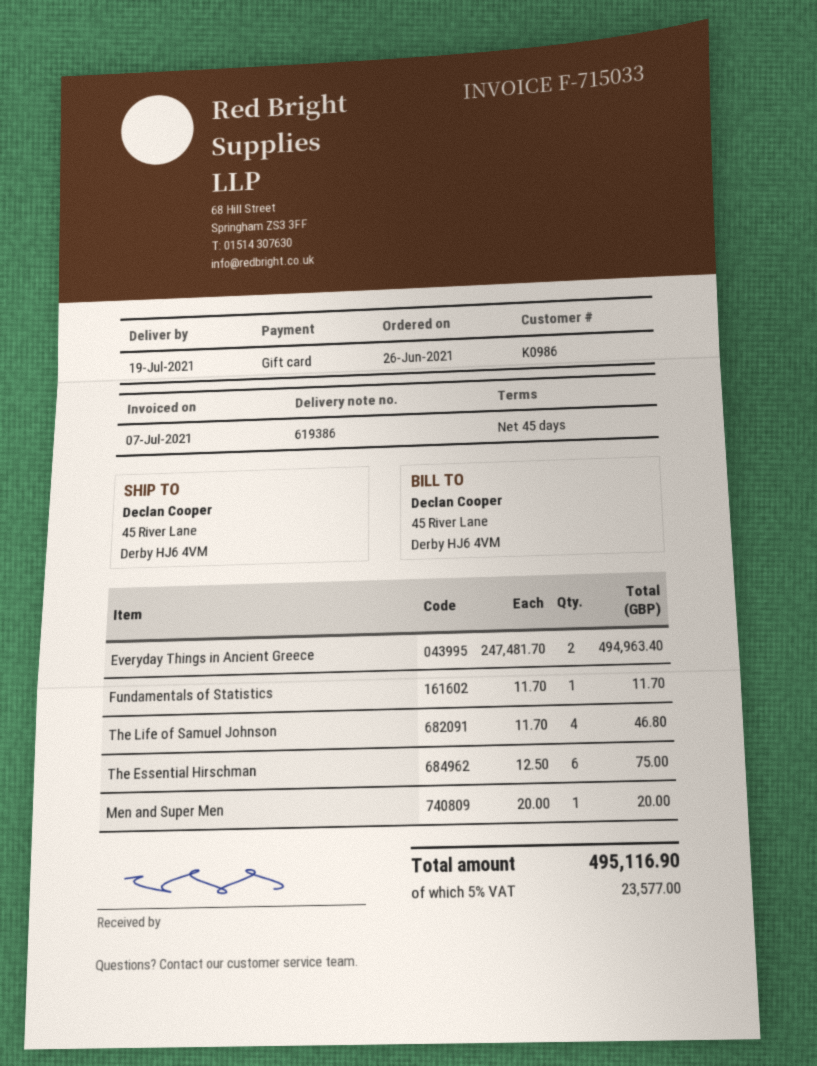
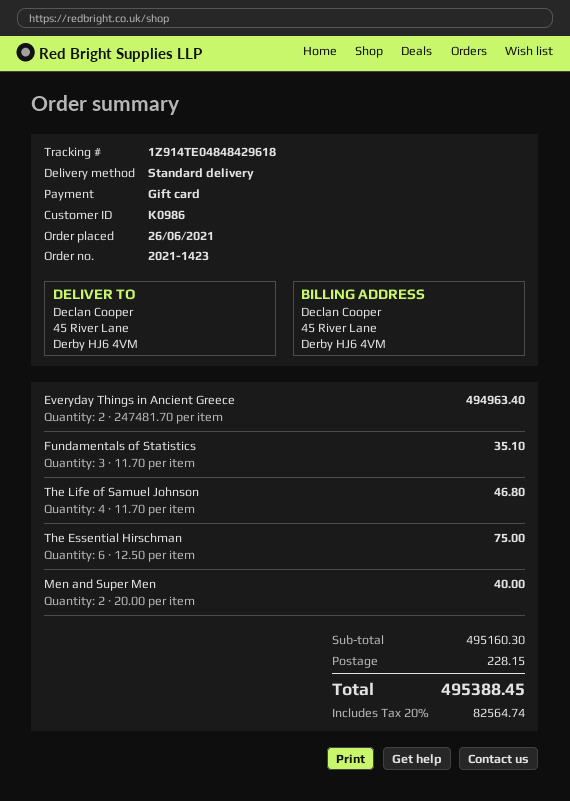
Fundamentals of Statistics: 1 x 11.70 = 11.70 -> 3 x 11.70 = 35.10
Men and Super Men: 1 x 20.00 = 20.00 -> 2 x 20.00 = 40.00
shipping: none -> 228.15
tax: 5% = 23577.00 -> 20% = 82564.74
total: 495116.90 -> 495388.45

